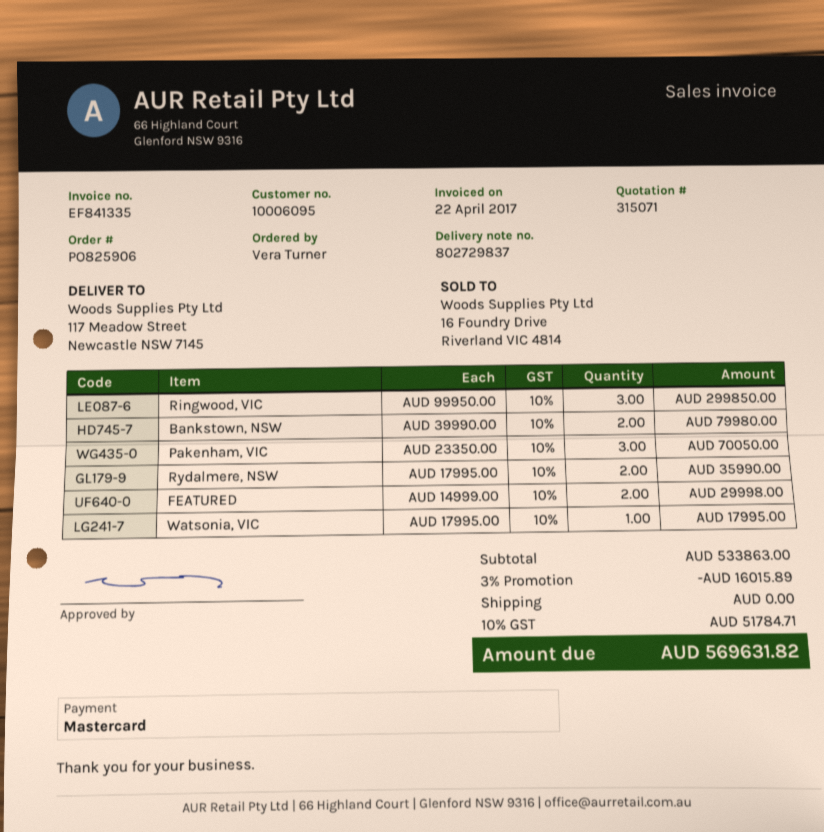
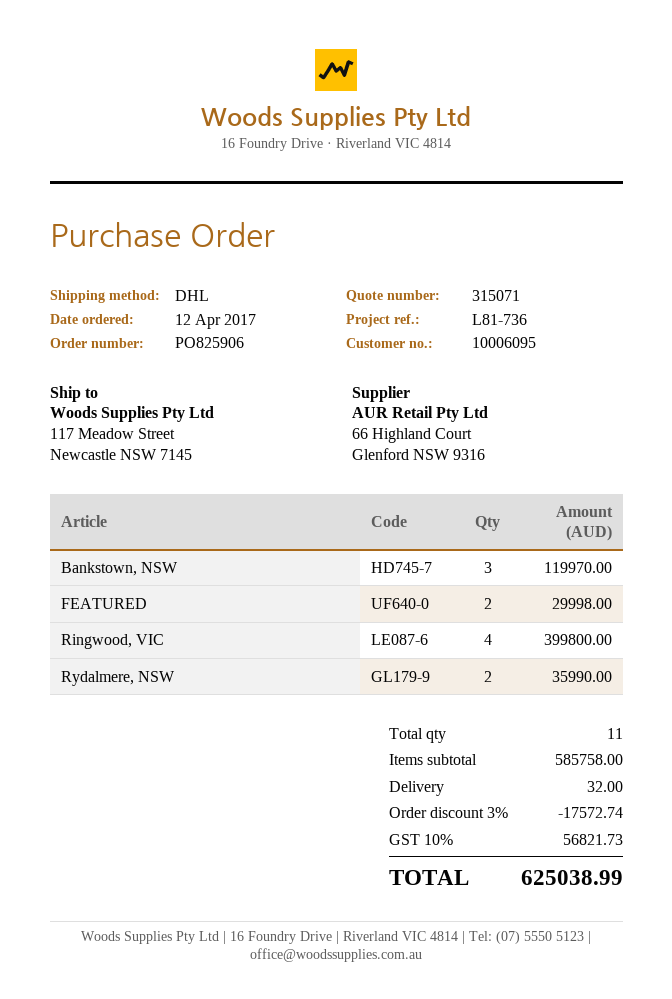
Ringwood, VIC: 3 for 299850.00 -> 4 for 399800.00
Bankstown, NSW: 2 for 79980.00 -> 3 for 119970.00
Pakenham, VIC: 3 for 70050.00 -> none
Watsonia, VIC: 1 for 17995.00 -> none
subtotal: 533863.00 -> 585758.00
discount: 3% = 16015.89 -> 3% = 17572.74
shipping: 0.00 -> 32.00
tax: 10% = 51784.71 -> 10% = 56821.73
total: 569631.82 -> 625038.99

